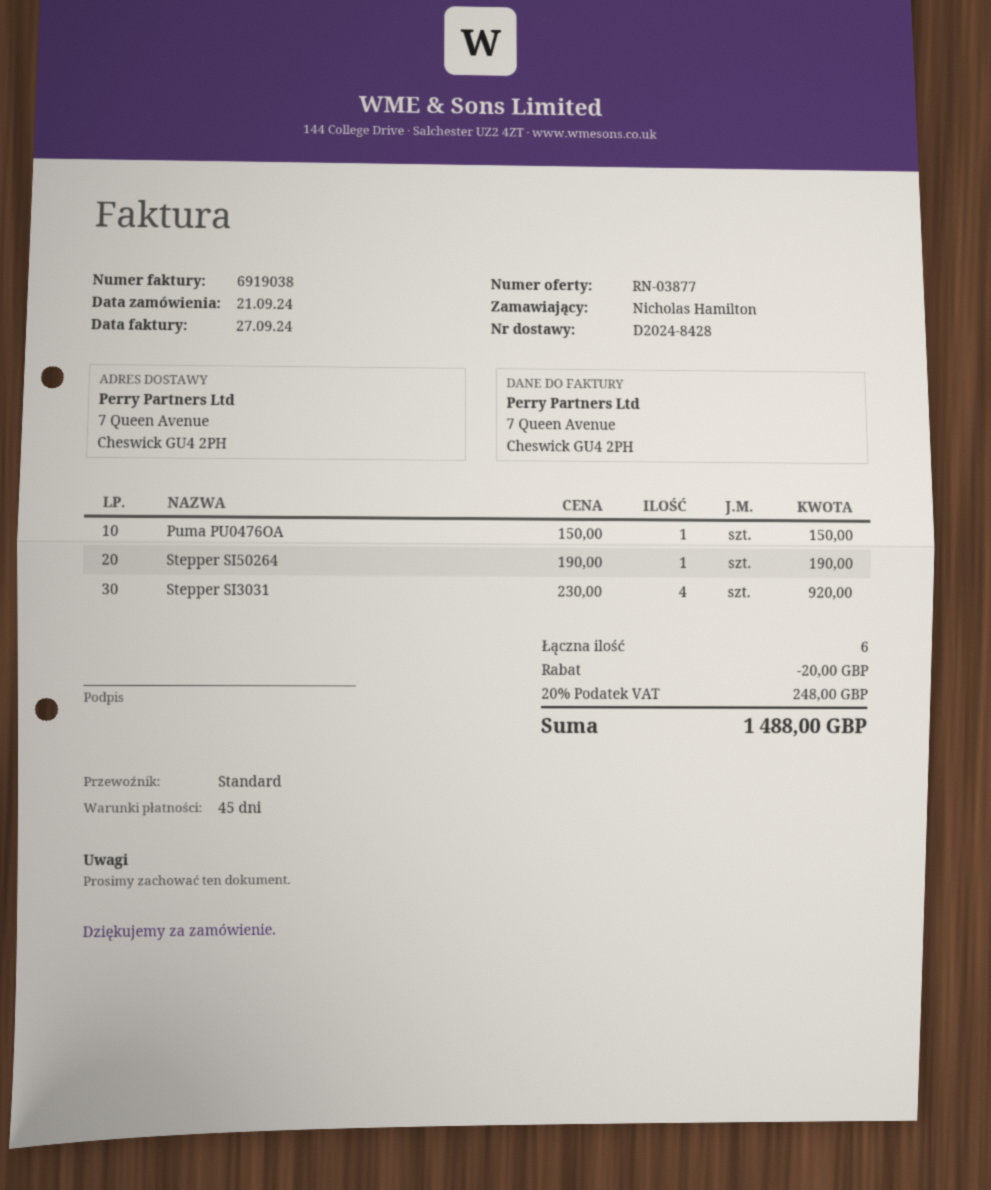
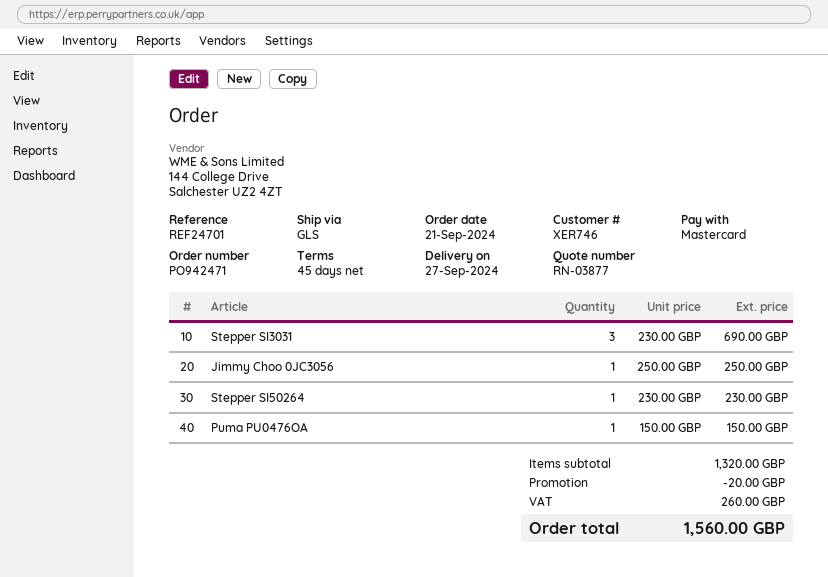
shipping method: standard -> GLS
Stepper SI50264: 1 x 190.00 = 190.00 -> 1 x 230.00 = 230.00
Stepper SI3031: 4 x 230.00 = 920.00 -> 3 x 230.00 = 690.00
Jimmy Choo 0JC3056: none -> 1 x 250.00 = 250.00
tax: 248.00 -> 260.00
total: 1488.00 -> 1560.00

